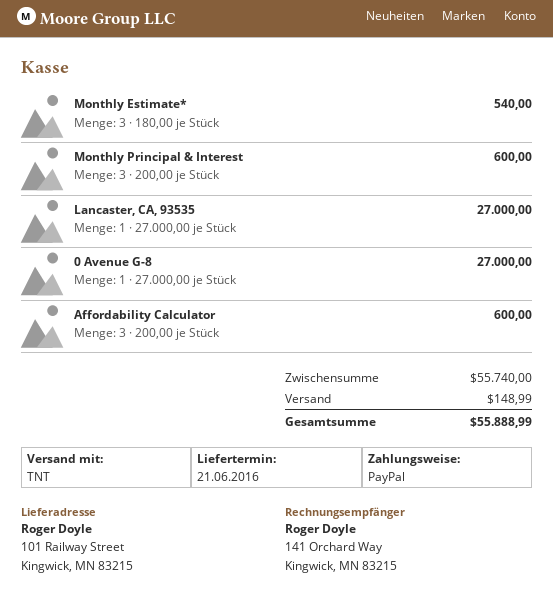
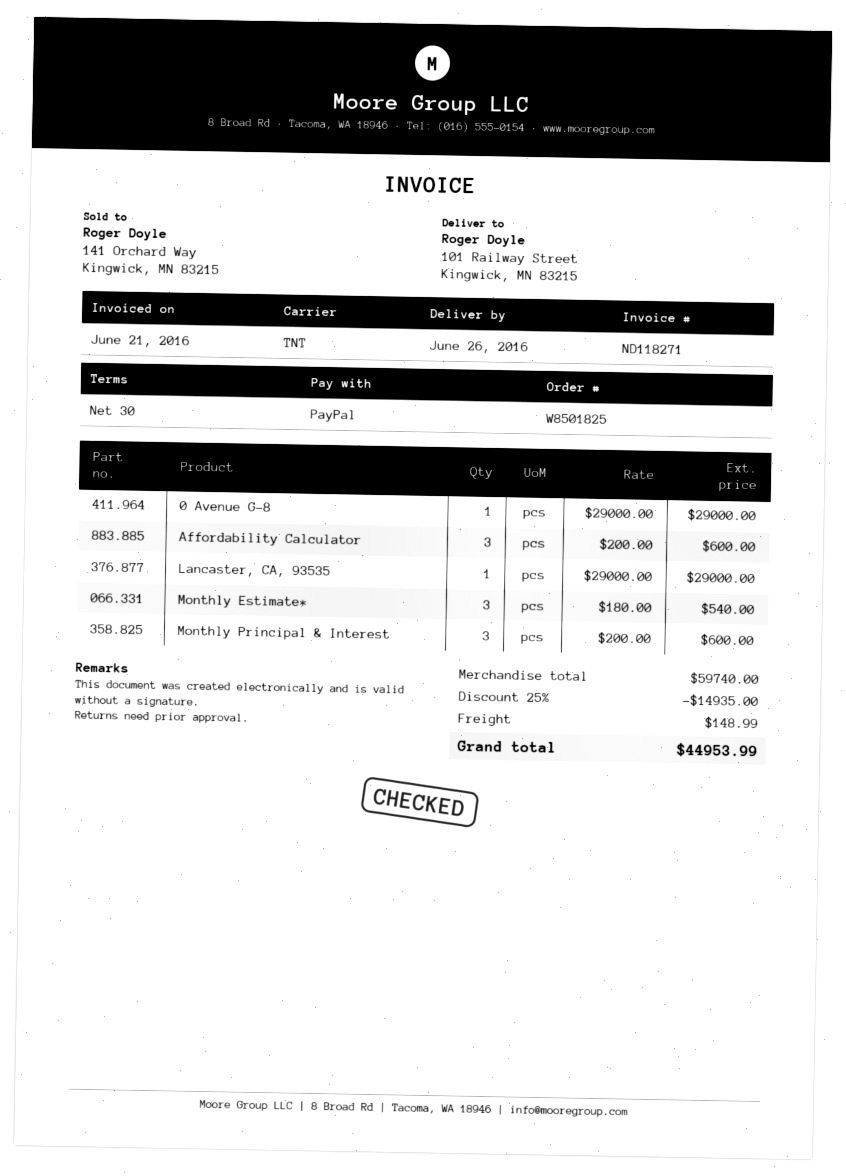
delivery date: 2016-06-21 -> 2016-06-26
Lancaster, CA, 93535: 1 x 27000.00 = 27000.00 -> 1 x 29000.00 = 29000.00
0 Avenue G-8: 1 x 27000.00 = 27000.00 -> 1 x 29000.00 = 29000.00
subtotal: 55740.00 -> 59740.00
discount: none -> 25% = 14935.00
total: 55888.99 -> 44953.99

